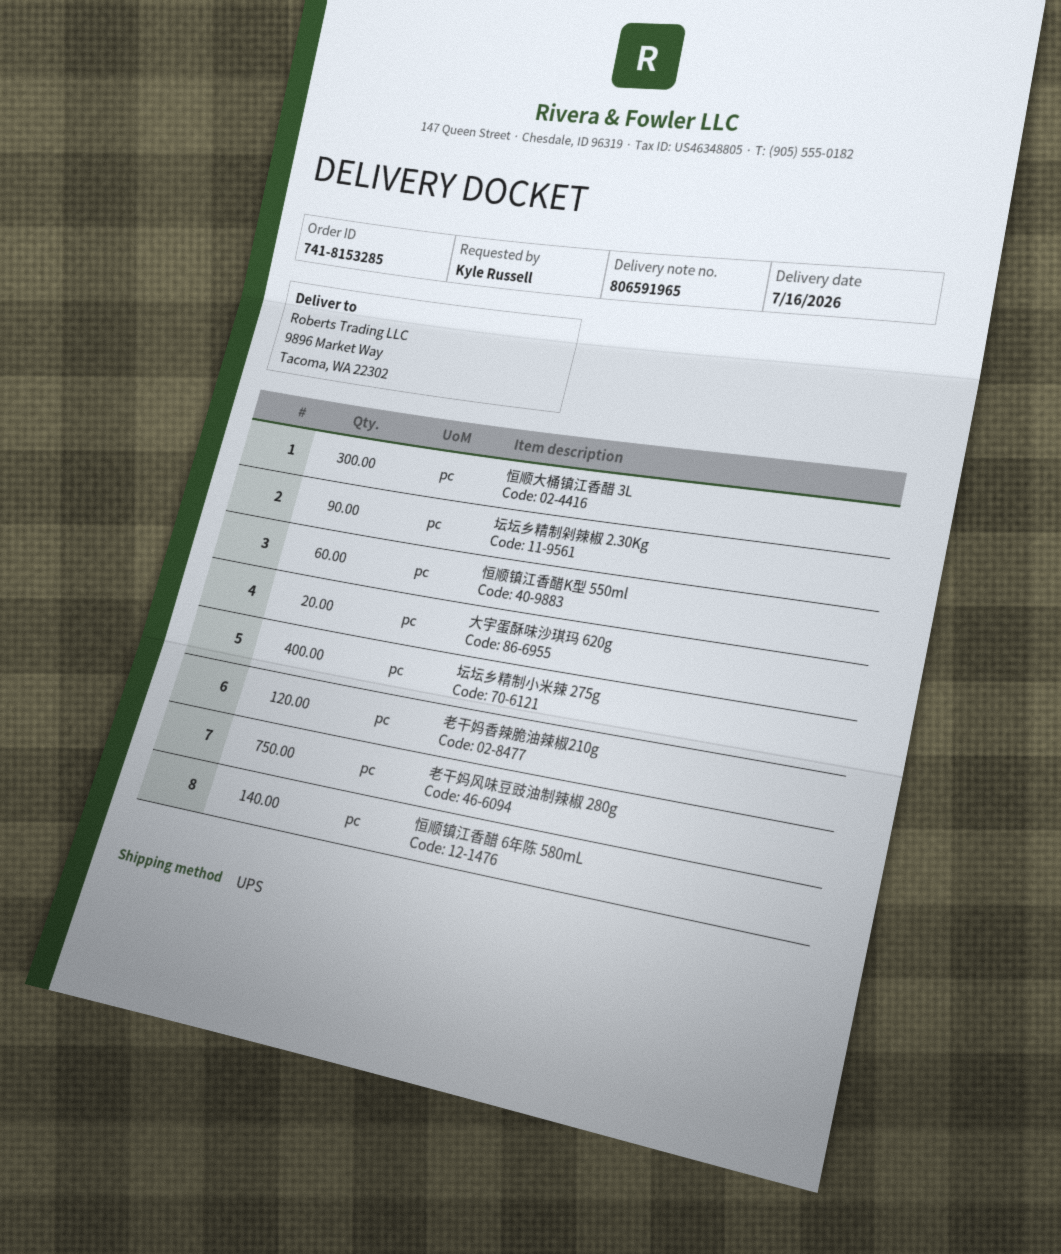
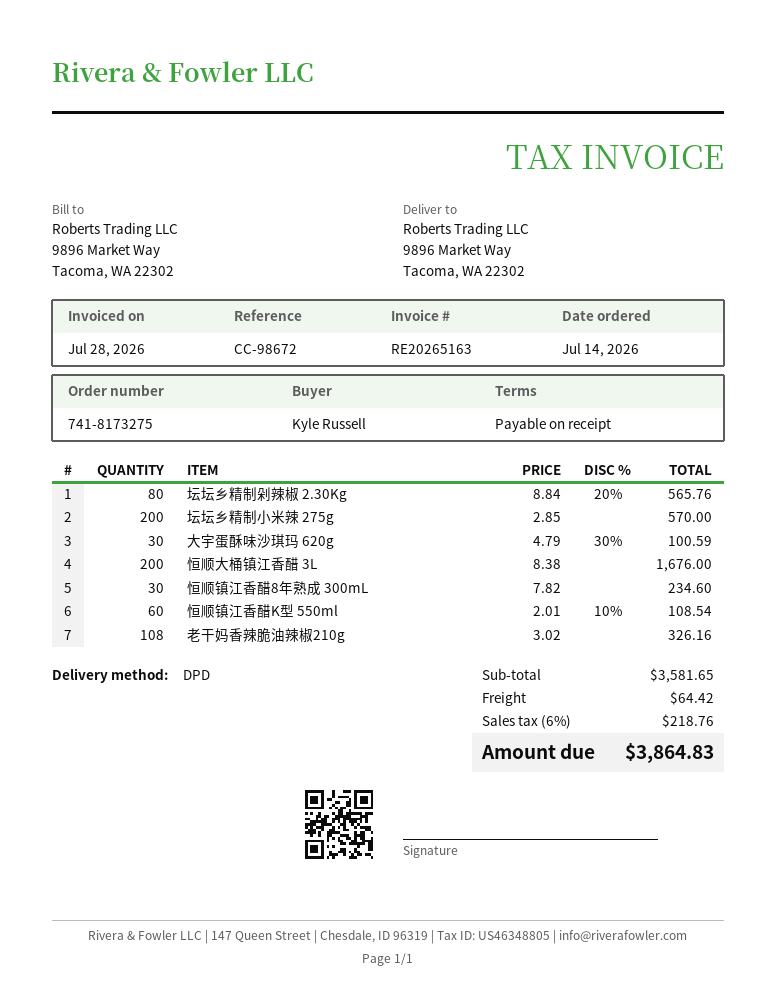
order number: 741-8153285 -> 741-8173275
shipping method: UPS -> DPD
恒顺大桶镇江香醋 3L: 300 -> 200
坛坛乡精制剁辣椒 2.30Kg: 90 -> 80
大宇蛋酥味沙琪玛 620g: 20 -> 30
坛坛乡精制小米辣 275g: 400 -> 200
老干妈香辣脆油辣椒210g: 120 -> 108
老干妈风味豆豉油制辣椒 280g: 750 -> none
恒顺镇江香醋 6年陈 580mL: 140 -> none
恒顺镇江香醋8年熟成 300mL: none -> 30

